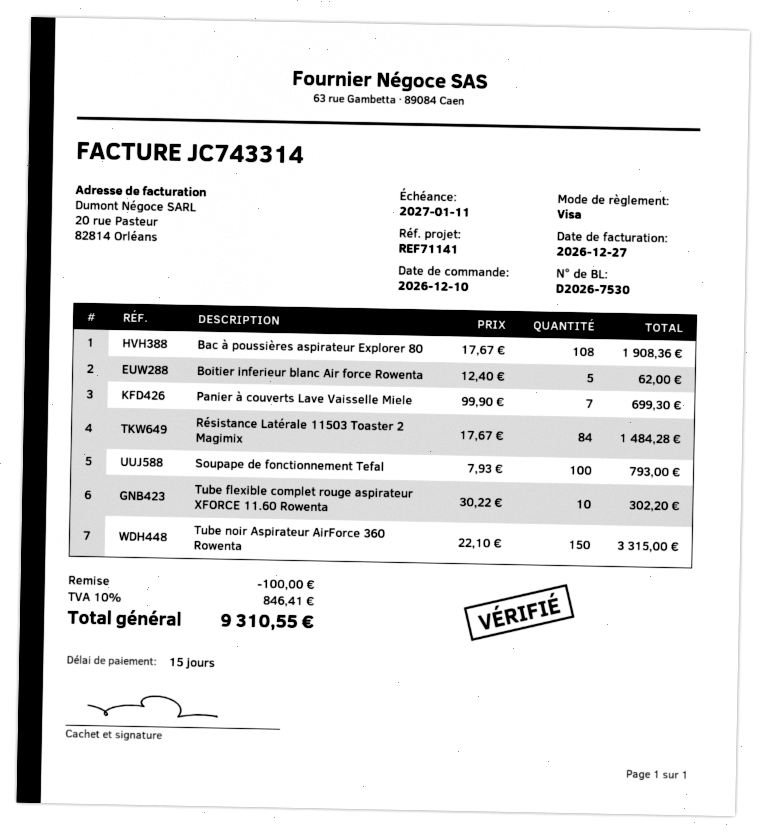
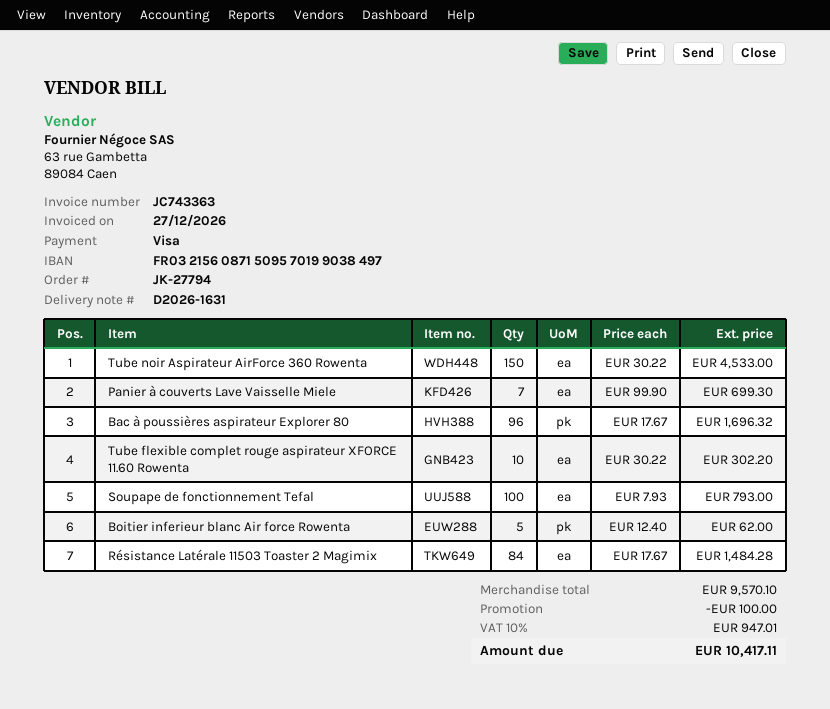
delivery note number: D2026-7530 -> D2026-1631
invoice number: JC743314 -> JC743363
Bac à poussières aspirateur Explorer 80: 108 x 17.67 = 1908.36 -> 96 x 17.67 = 1696.32
Tube noir Aspirateur AirForce 360 Rowenta: 150 x 22.10 = 3315.00 -> 150 x 30.22 = 4533.00
tax: 10% = 846.41 -> 10% = 947.01
total: 9310.55 -> 10417.11

